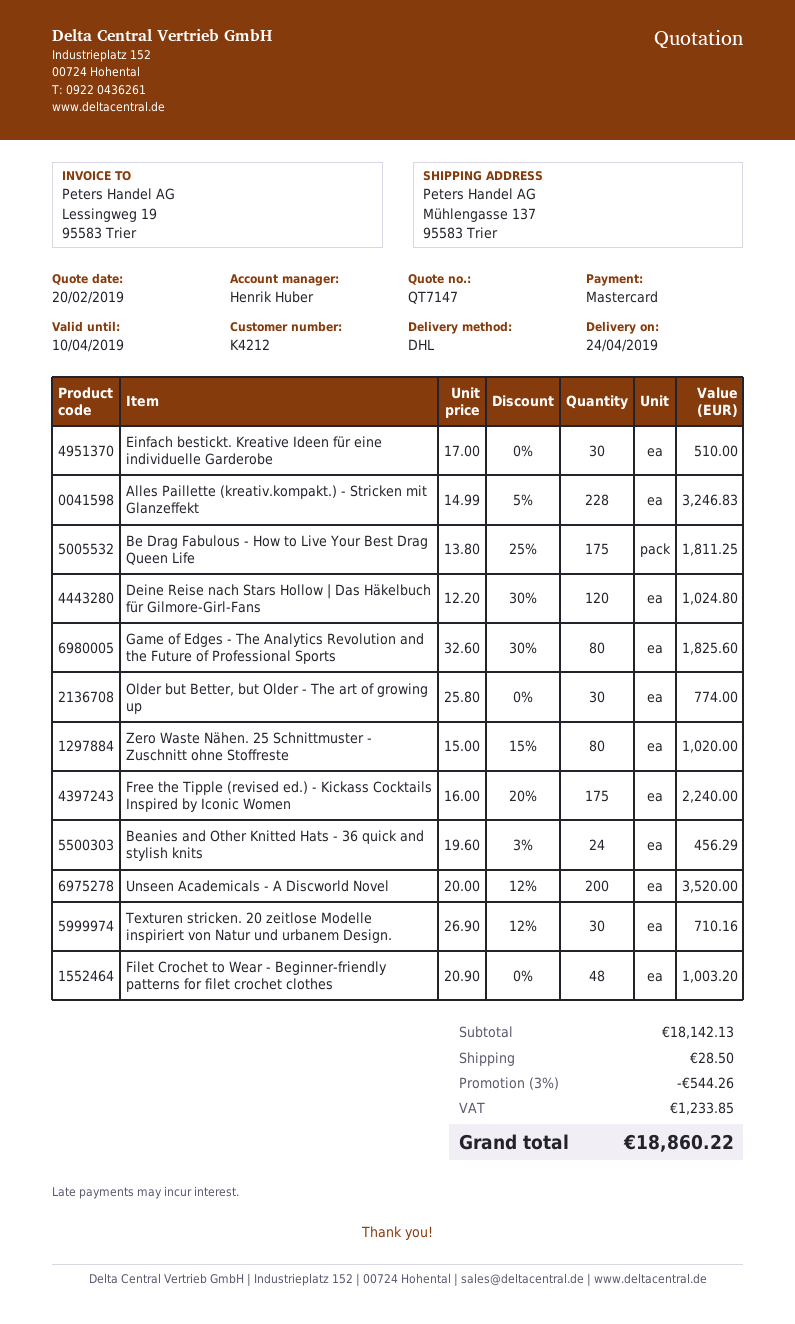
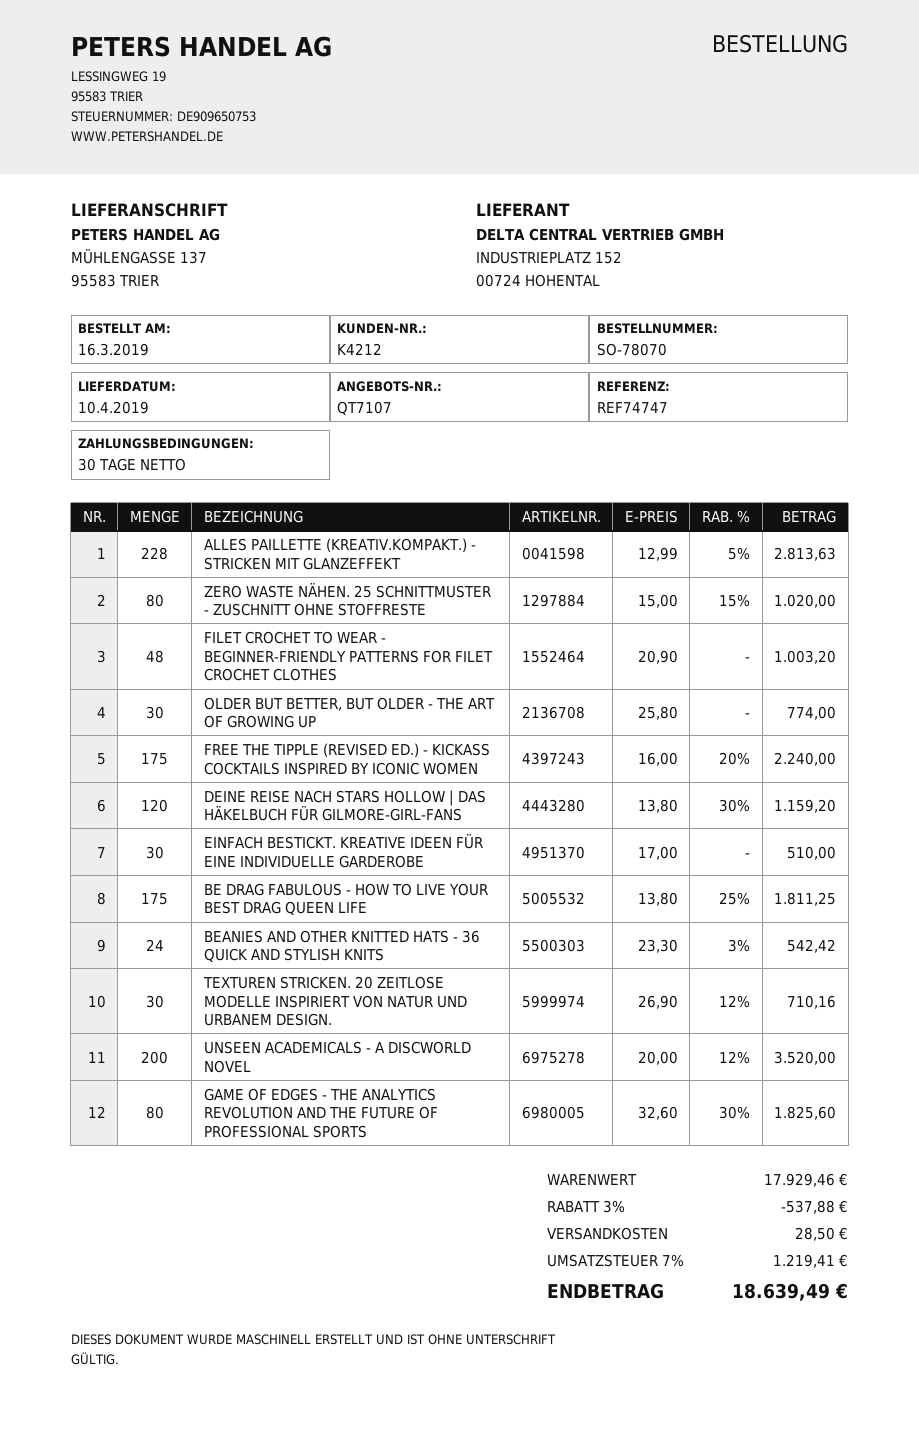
quote number: QT7147 -> QT7107
delivery date: 2019-04-24 -> 2019-04-10
Alles Paillette (kreativ.kompakt.) - Stricken mit Glanzeffekt: 228 x 14.99 - 5% = 3246.83 -> 228 x 12.99 - 5% = 2813.63
Deine Reise nach Stars Hollow | Das Häkelbuch für Gilmore-Girl-Fans: 120 x 12.20 - 30% = 1024.80 -> 120 x 13.80 - 30% = 1159.20
Beanies and Other Knitted Hats - 36 quick and stylish knits: 24 x 19.60 - 3% = 456.29 -> 24 x 23.30 - 3% = 542.42
subtotal: 18142.13 -> 17929.46
discount: 3% = 544.26 -> 3% = 537.88
tax: 1233.85 -> 1219.41
total: 18860.22 -> 18639.49

